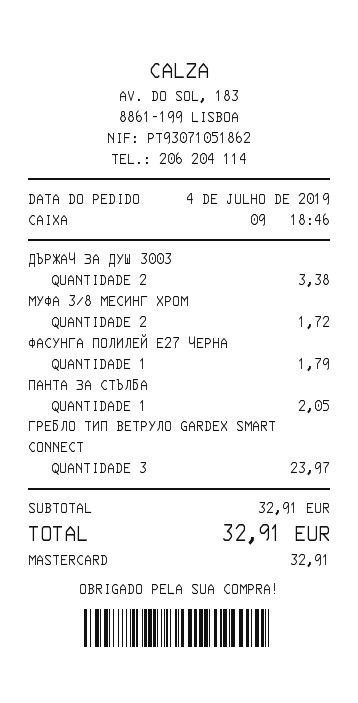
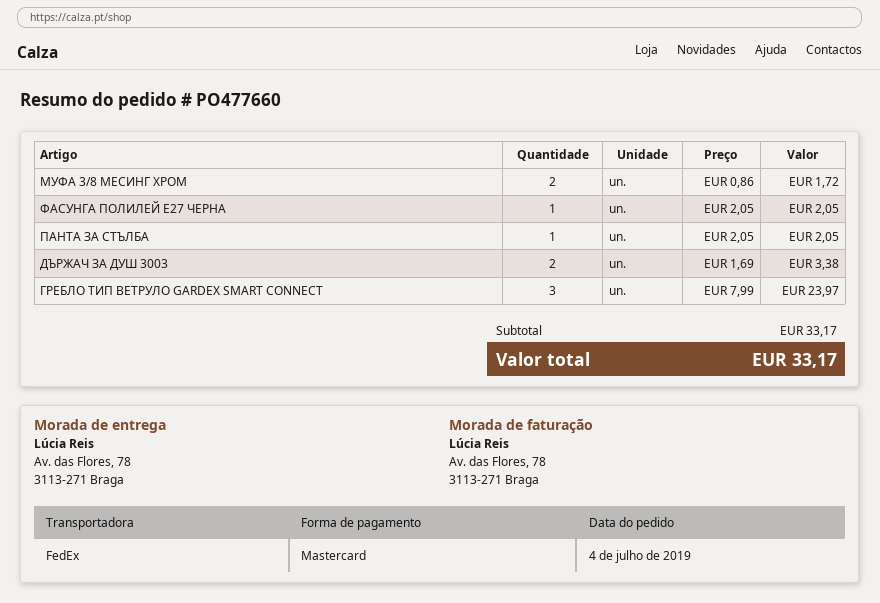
ФАСУНГА ПОЛИЛЕЙ Е27 ЧЕРНА: 1 for 1.79 -> 1 for 2.05
subtotal: 32.91 -> 33.17
total: 32.91 -> 33.17

